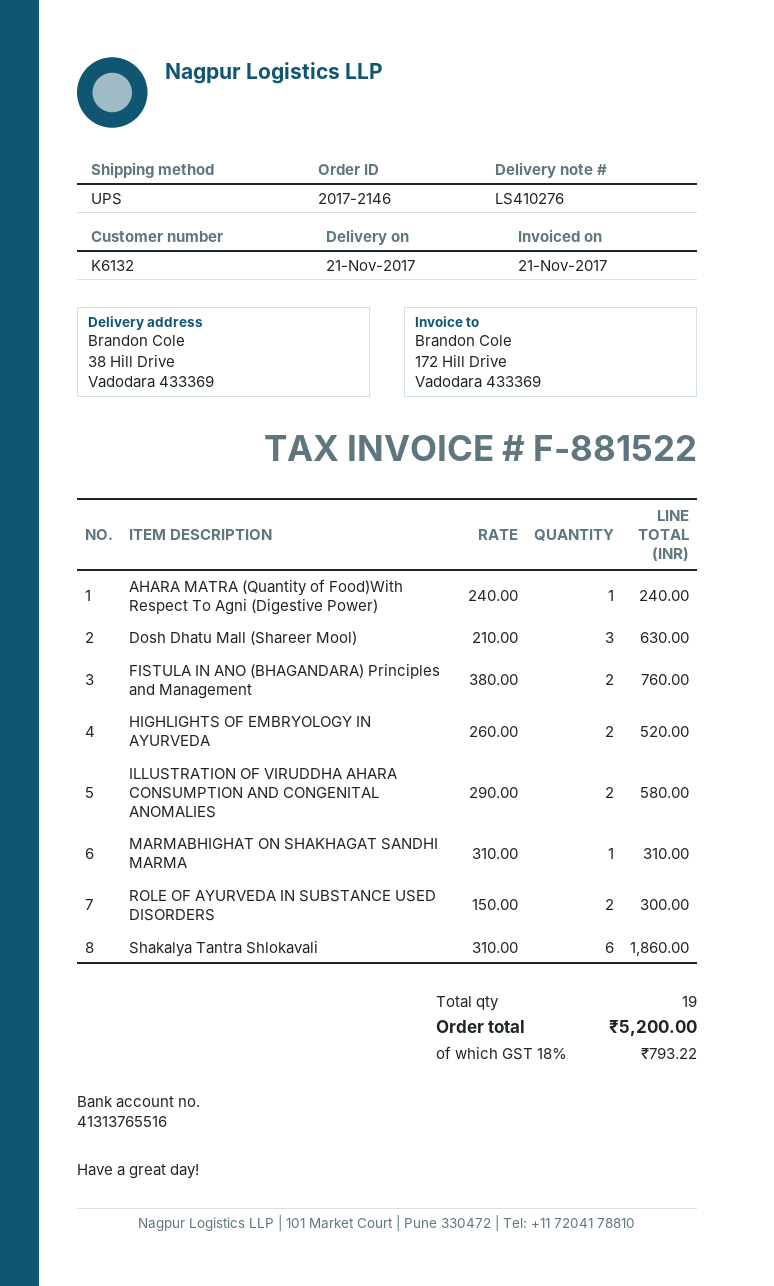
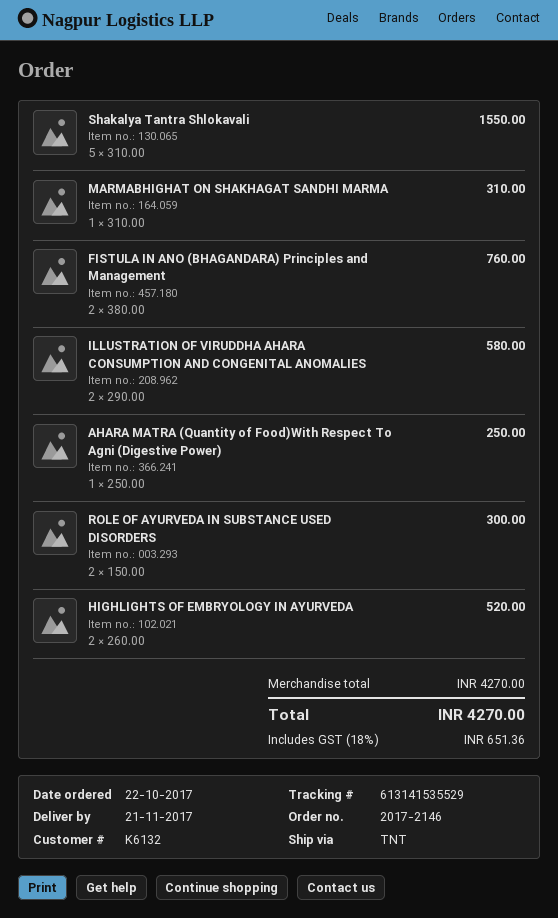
shipping method: UPS -> TNT
AHARA MATRA (Quantity of Food)With Respect To Agni (Digestive Power): 1 x 240.00 = 240.00 -> 1 x 250.00 = 250.00
Dosh Dhatu Mall (Shareer Mool): 3 x 210.00 = 630.00 -> none
Shakalya Tantra Shlokavali: 6 x 310.00 = 1860.00 -> 5 x 310.00 = 1550.00
tax: 18% = 793.22 -> 18% = 651.36
total: 5200.00 -> 4270.00

